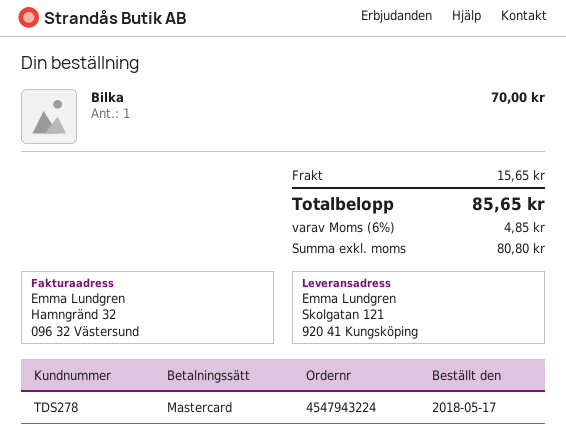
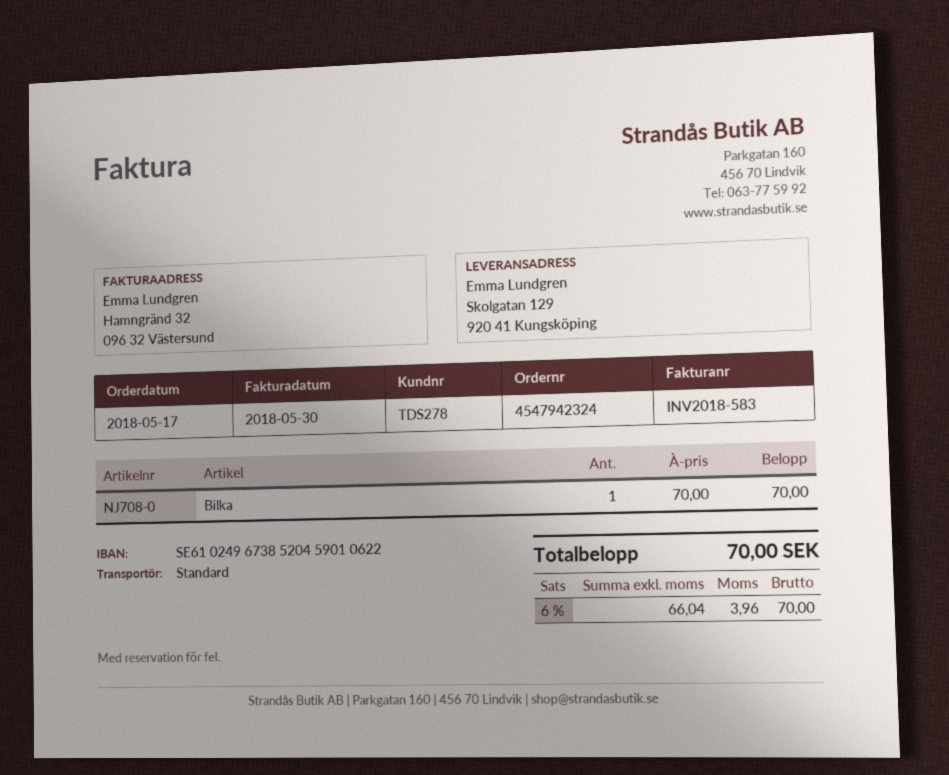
order number: 4547943224 -> 4547942324
ship to: Skolgatan 121, 920 41 Kungsköping -> Skolgatan 129, 920 41 Kungsköping
shipping: 15.65 -> none
net: 80.80 -> 66.04
tax: 6% = 4.85 -> 6% = 3.96
total: 85.65 -> 70.00

